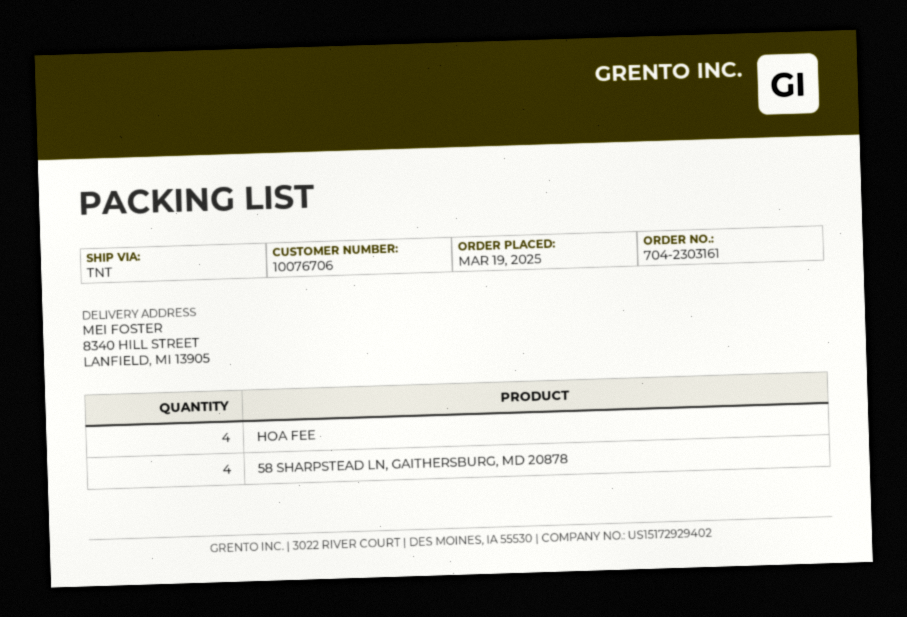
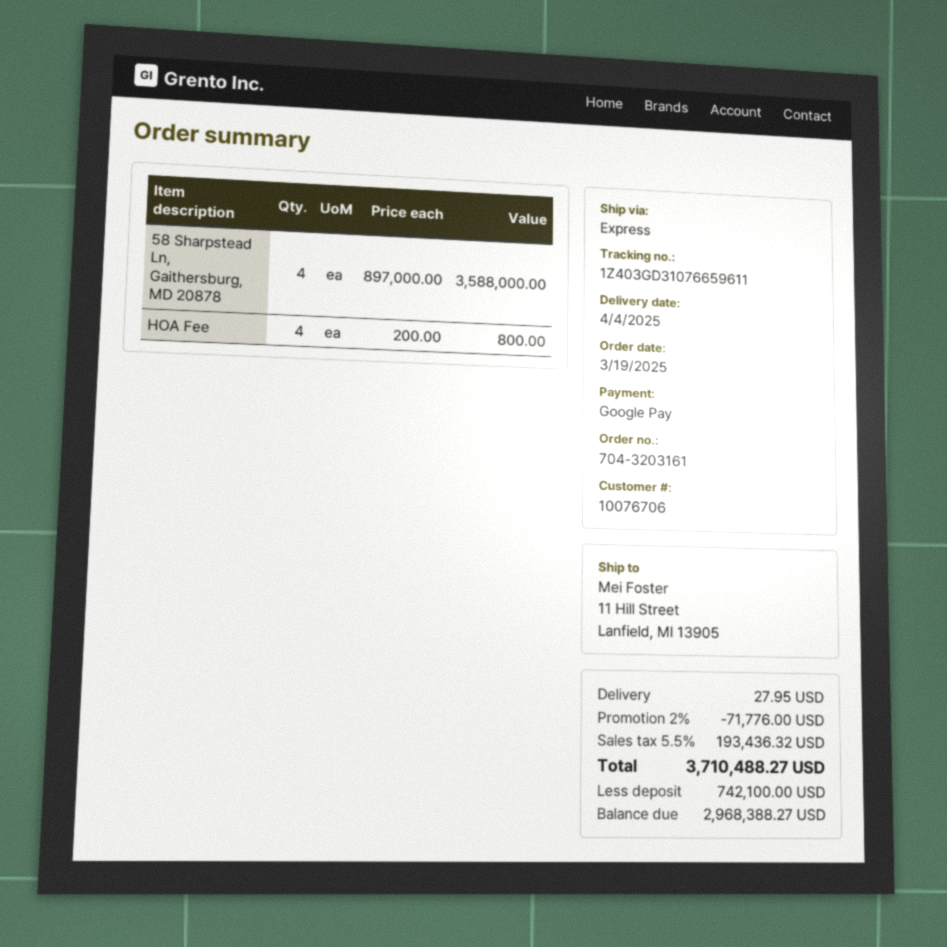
order number: 704-2303161 -> 704-3203161
shipping method: TNT -> express
ship to: 8340 HILL STREET, LANFIELD, MI 13905 -> 11 Hill Street, Lanfield, MI 13905

